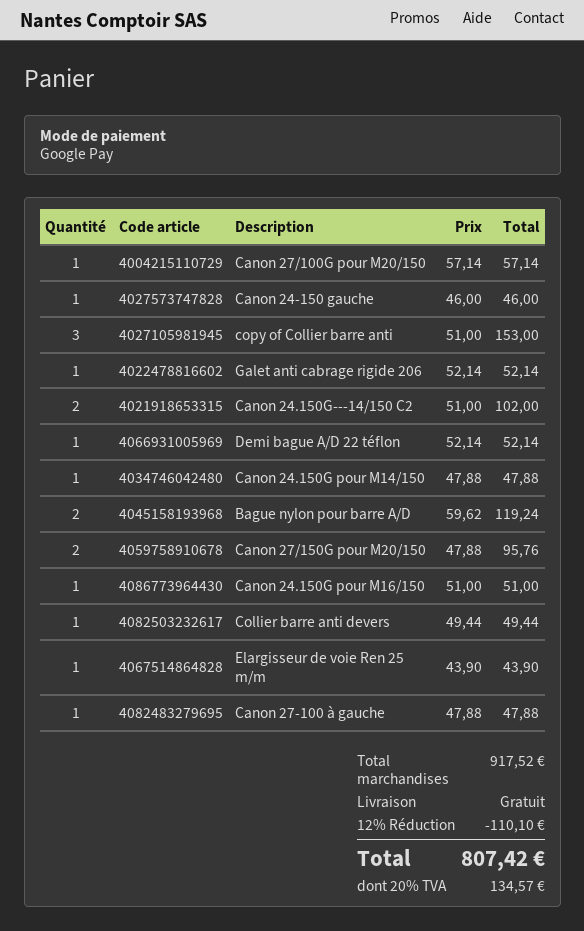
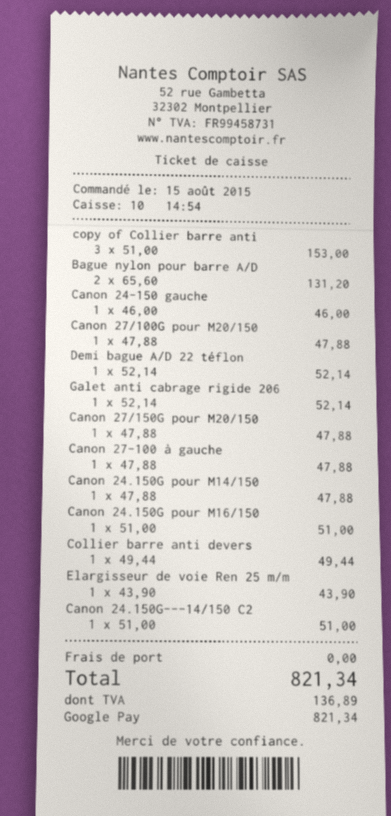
Canon 27/100G pour M20/150: 1 x 57.14 = 57.14 -> 1 x 47.88 = 47.88
Canon 24.150G---14/150 C2: 2 x 51.00 = 102.00 -> 1 x 51.00 = 51.00
Bague nylon pour barre A/D: 2 x 59.62 = 119.24 -> 2 x 65.60 = 131.20
Canon 27/150G pour M20/150: 2 x 47.88 = 95.76 -> 1 x 47.88 = 47.88
discount: 12% = 110.10 -> none
tax: 134.57 -> 136.89
total: 807.42 -> 821.34

